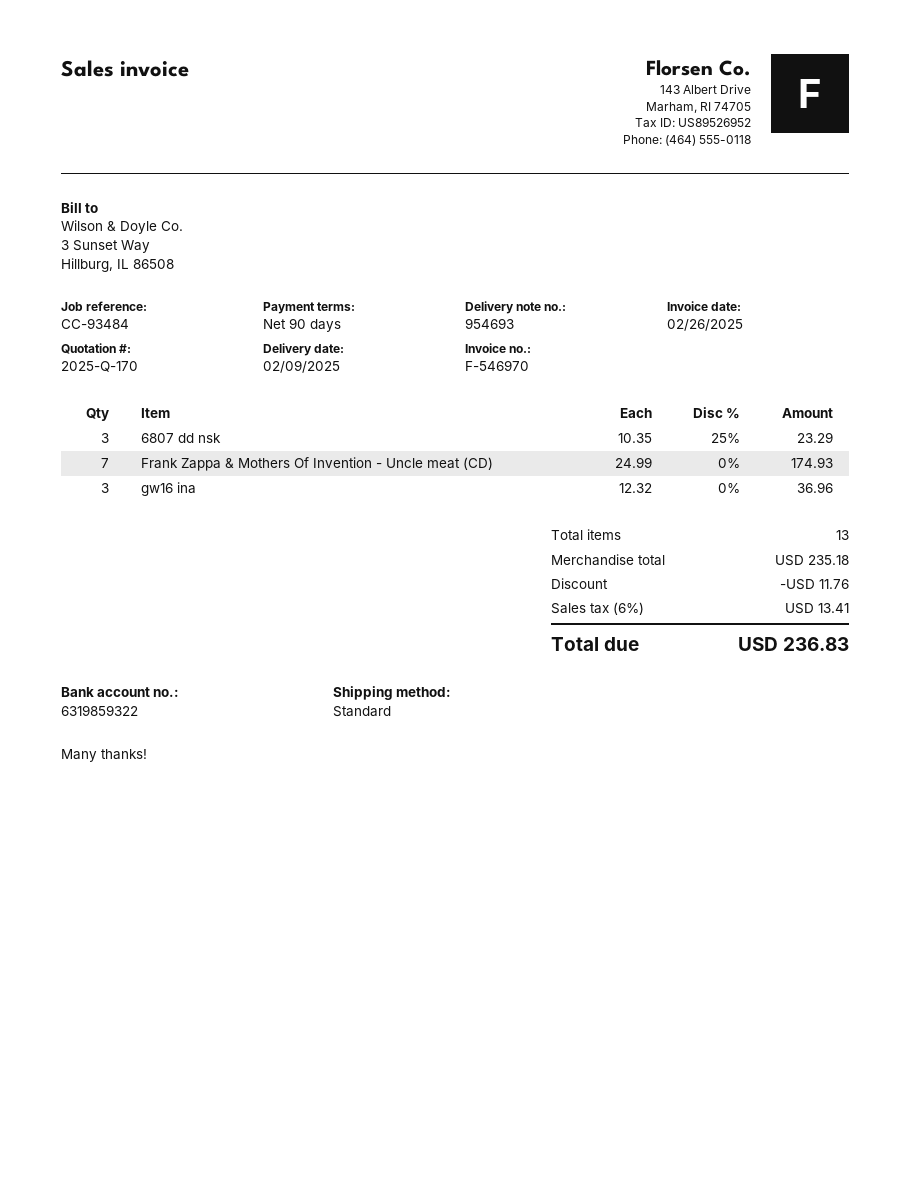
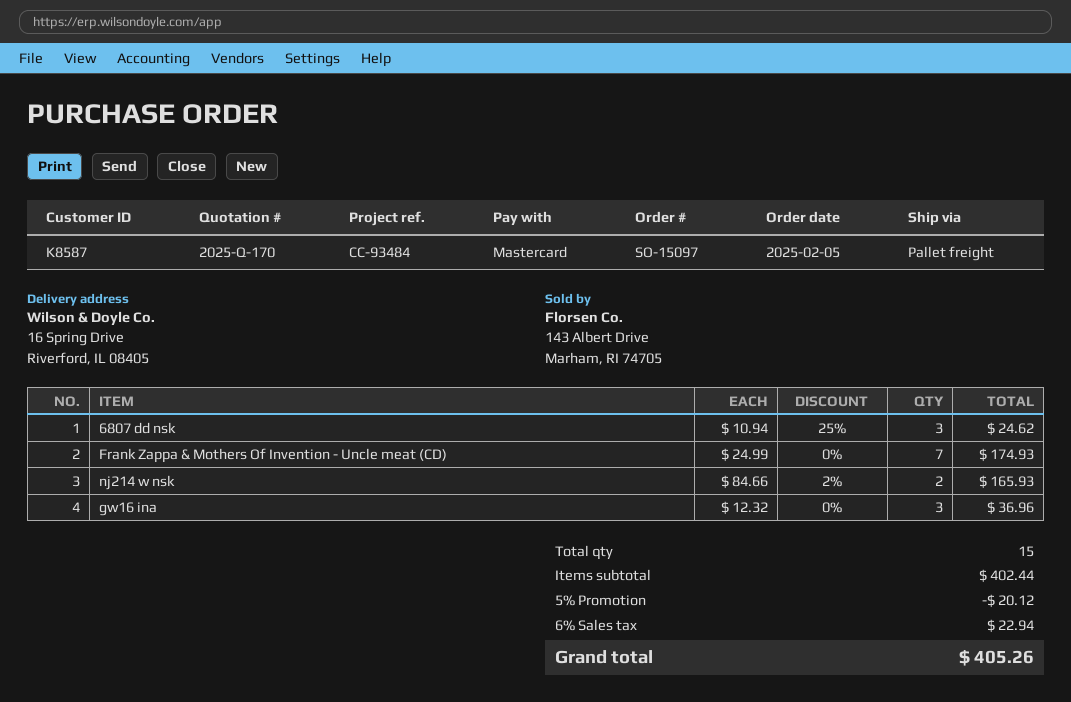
shipping method: standard -> pallet freight
6807 dd nsk: 3 x 10.35 - 25% = 23.29 -> 3 x 10.94 - 25% = 24.62
nj214 w nsk: none -> 2 x 84.66 - 2% = 165.93
total quantity: 13 -> 15
subtotal: 235.18 -> 402.44
discount: 11.76 -> 20.12
tax: 6% = 13.41 -> 6% = 22.94
total: 236.83 -> 405.26

